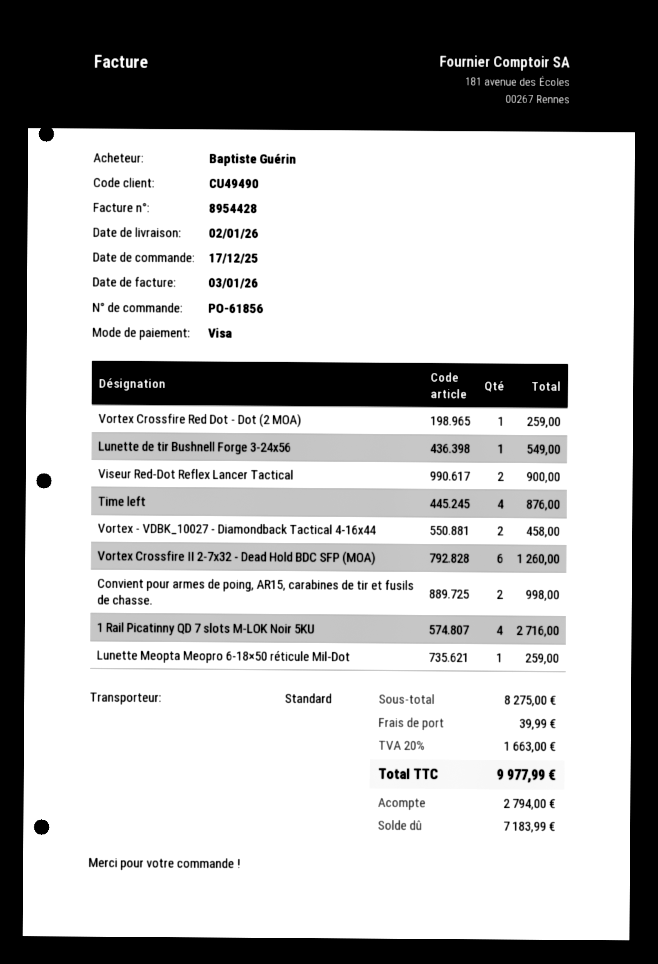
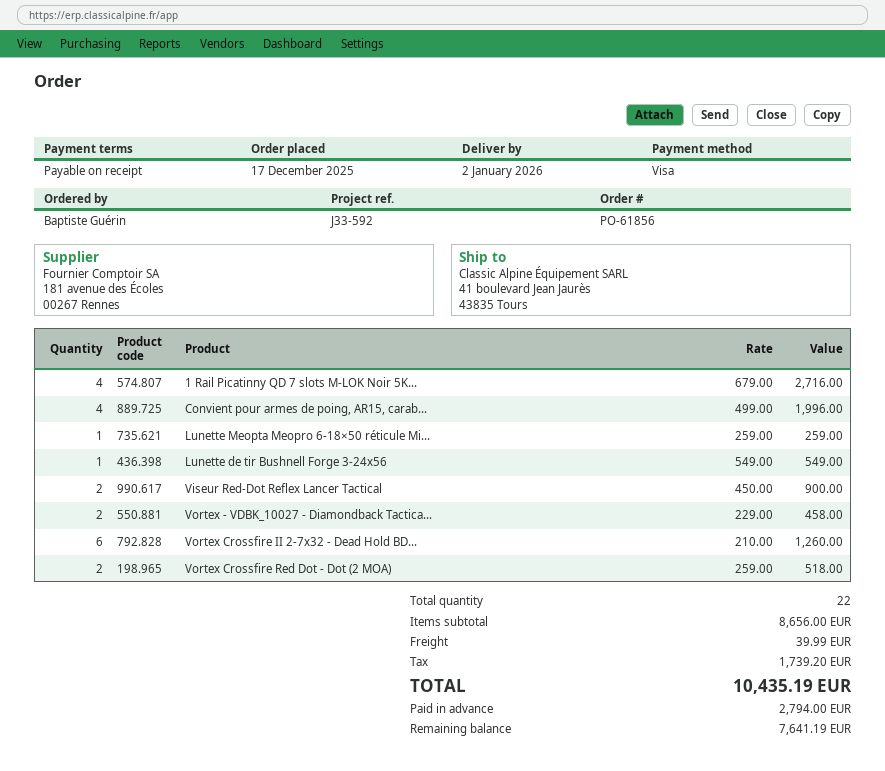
Vortex Crossfire Red Dot - Dot (2 MOA): 1 for 259.00 -> 2 for 518.00
Time left: 4 for 876.00 -> none
Convient pour armes de poing, AR15, carabines de tir et fusils de chasse.: 2 for 998.00 -> 4 for 1996.00
subtotal: 8275.00 -> 8656.00
tax: 1663.00 -> 1739.20
total: 9977.99 -> 10435.19
balance: 7183.99 -> 7641.19

